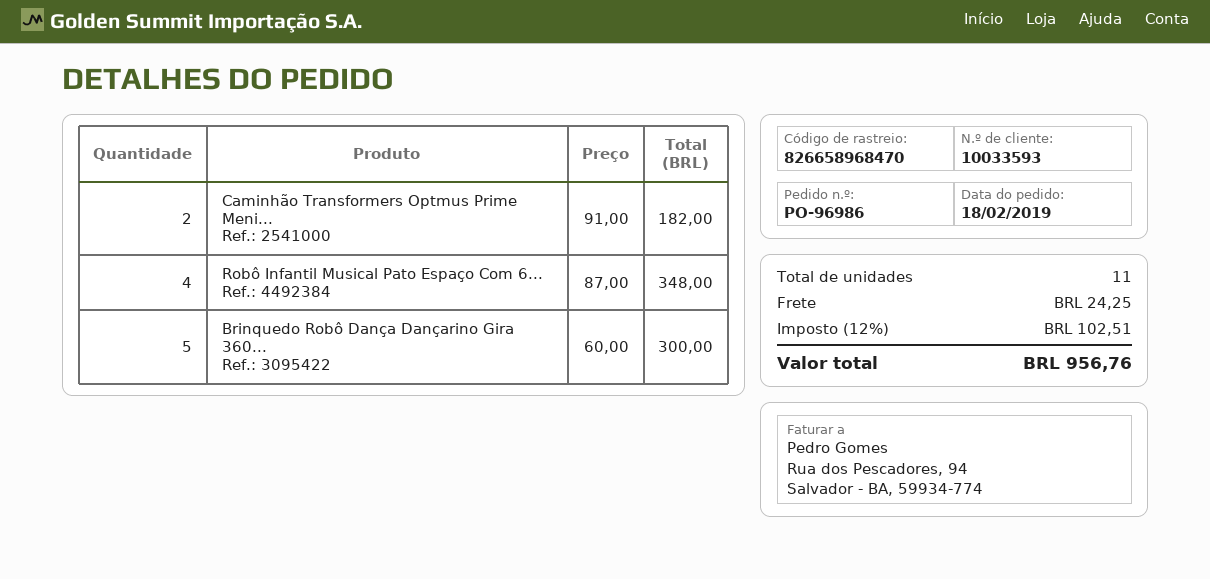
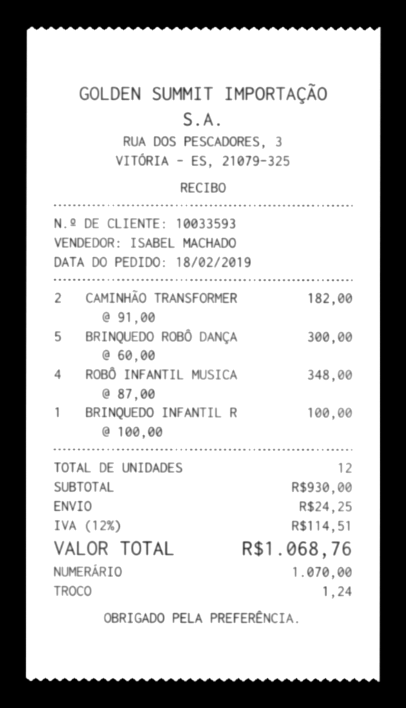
BRINQUEDO INFANTIL R: none -> 1 x 100.00 = 100.00
total quantity: 11 -> 12
tax: 12% = 102.51 -> 12% = 114.51
total: 956.76 -> 1068.76

